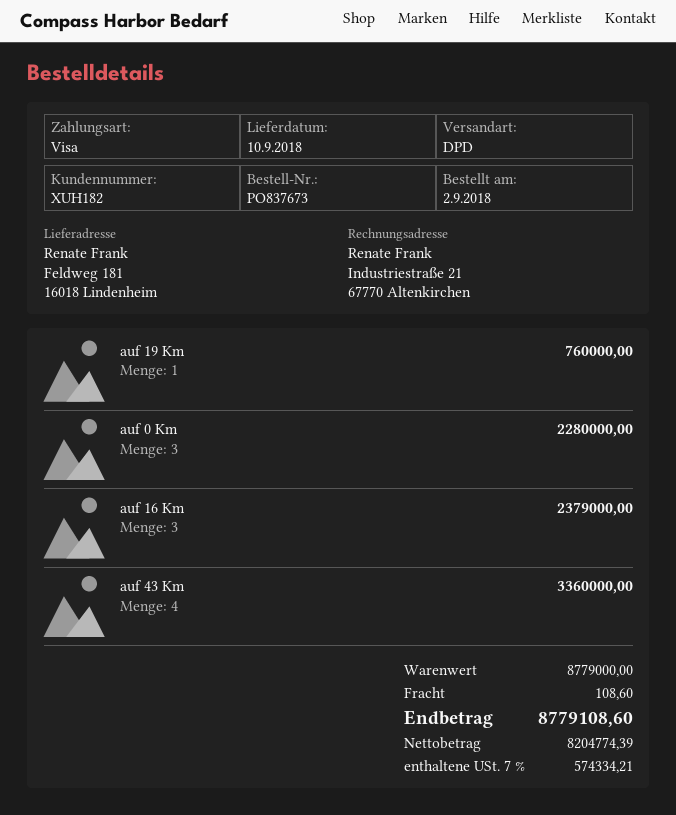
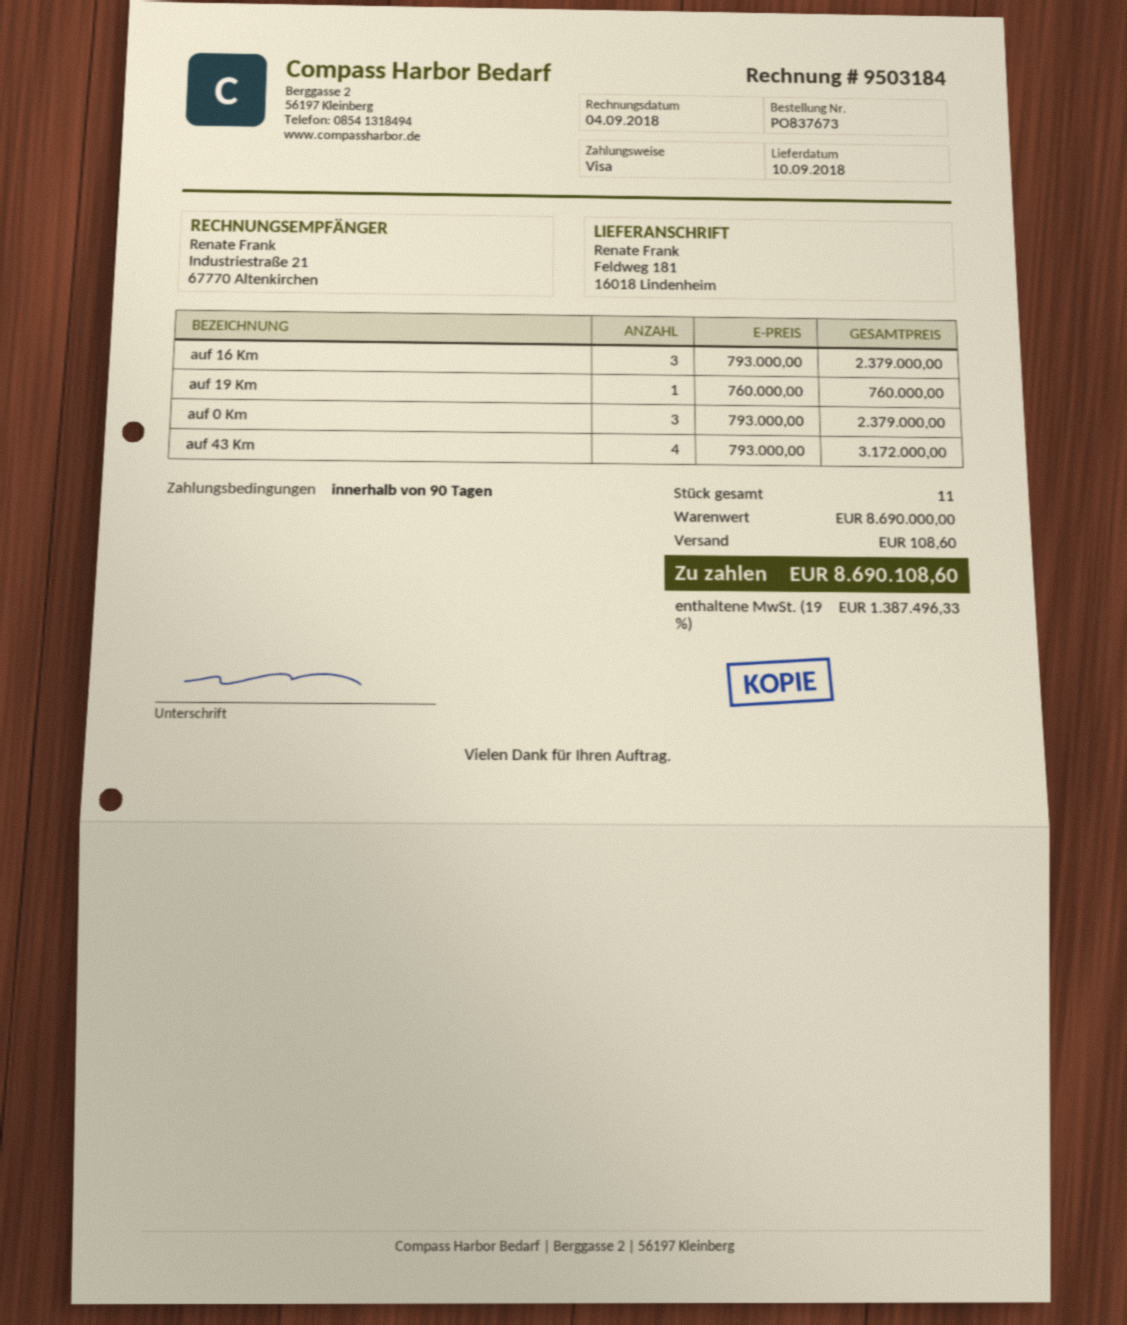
auf 0 Km: 3 for 2280000.00 -> 3 for 2379000.00
auf 43 Km: 4 for 3360000.00 -> 4 for 3172000.00
subtotal: 8779000.00 -> 8690000.00
tax: 7% = 574334.21 -> 19% = 1387496.33
total: 8779108.60 -> 8690108.60

